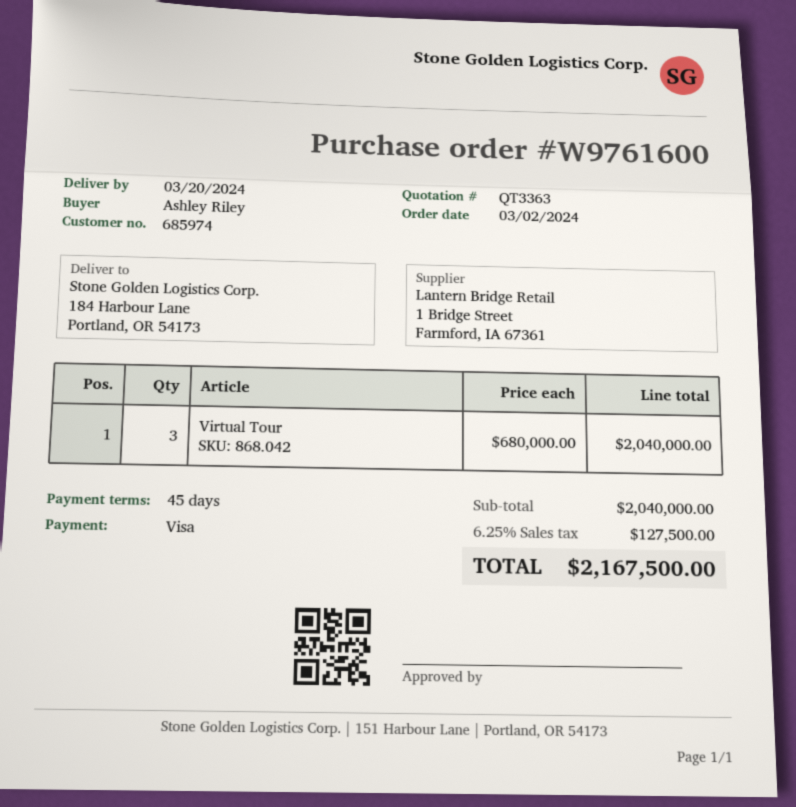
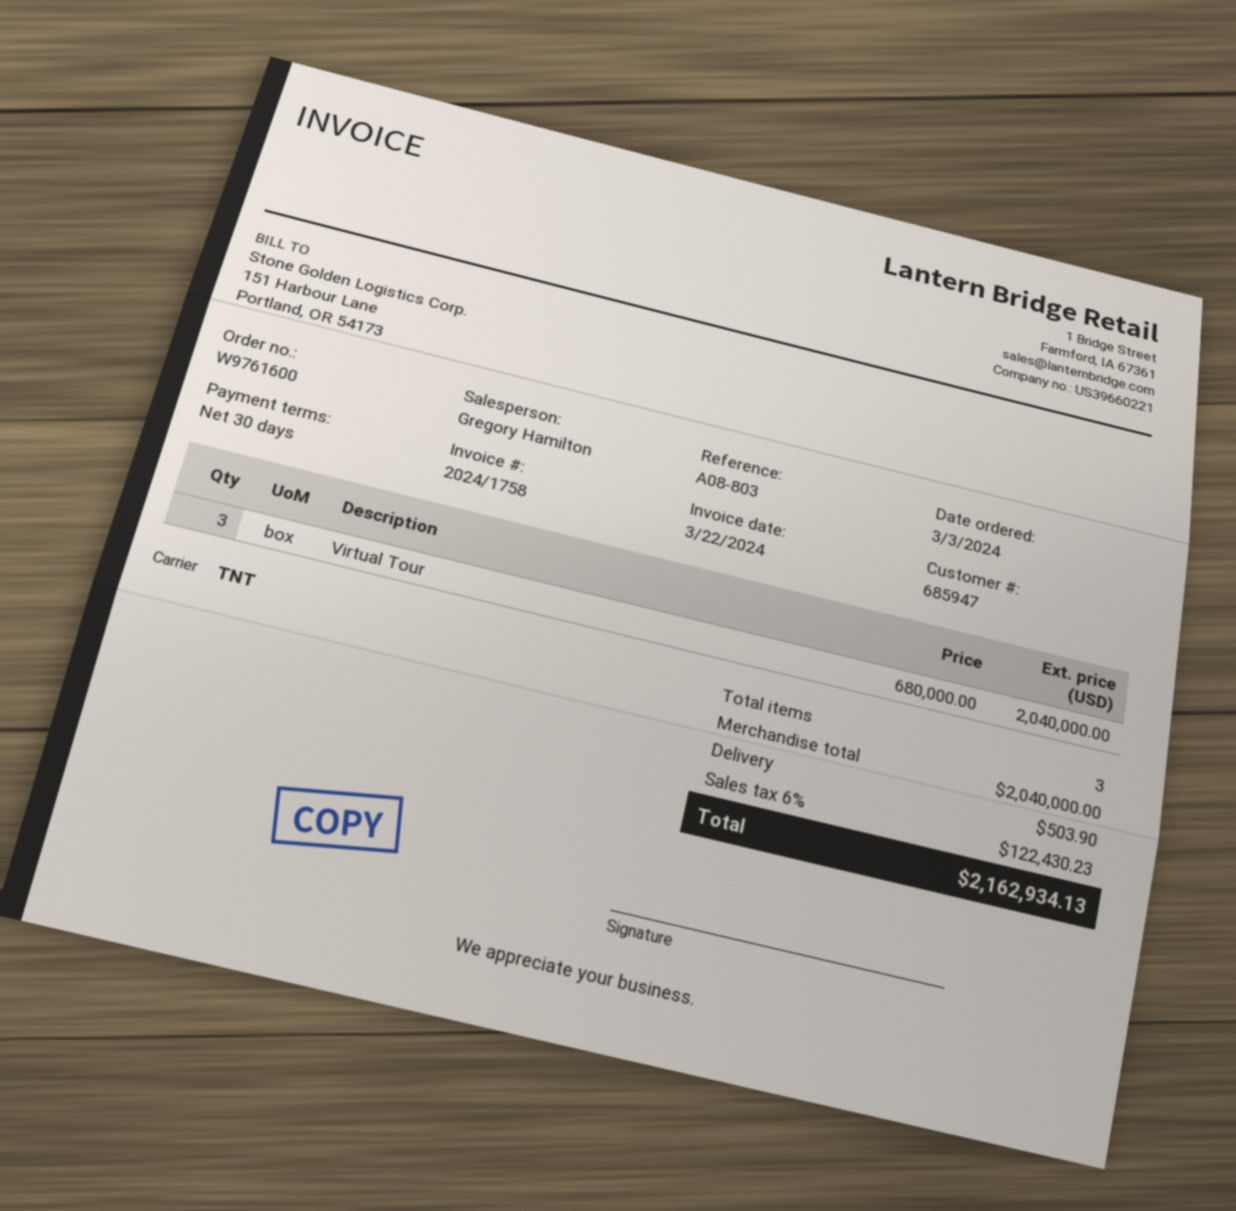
order date: 2024-03-02 -> 2024-03-03
payment terms: 45 days -> 30 days
customer number: 685974 -> 685947
shipping: none -> 503.90
tax: 6.25% = 127500.00 -> 6% = 122430.23
total: 2167500.00 -> 2162934.13

